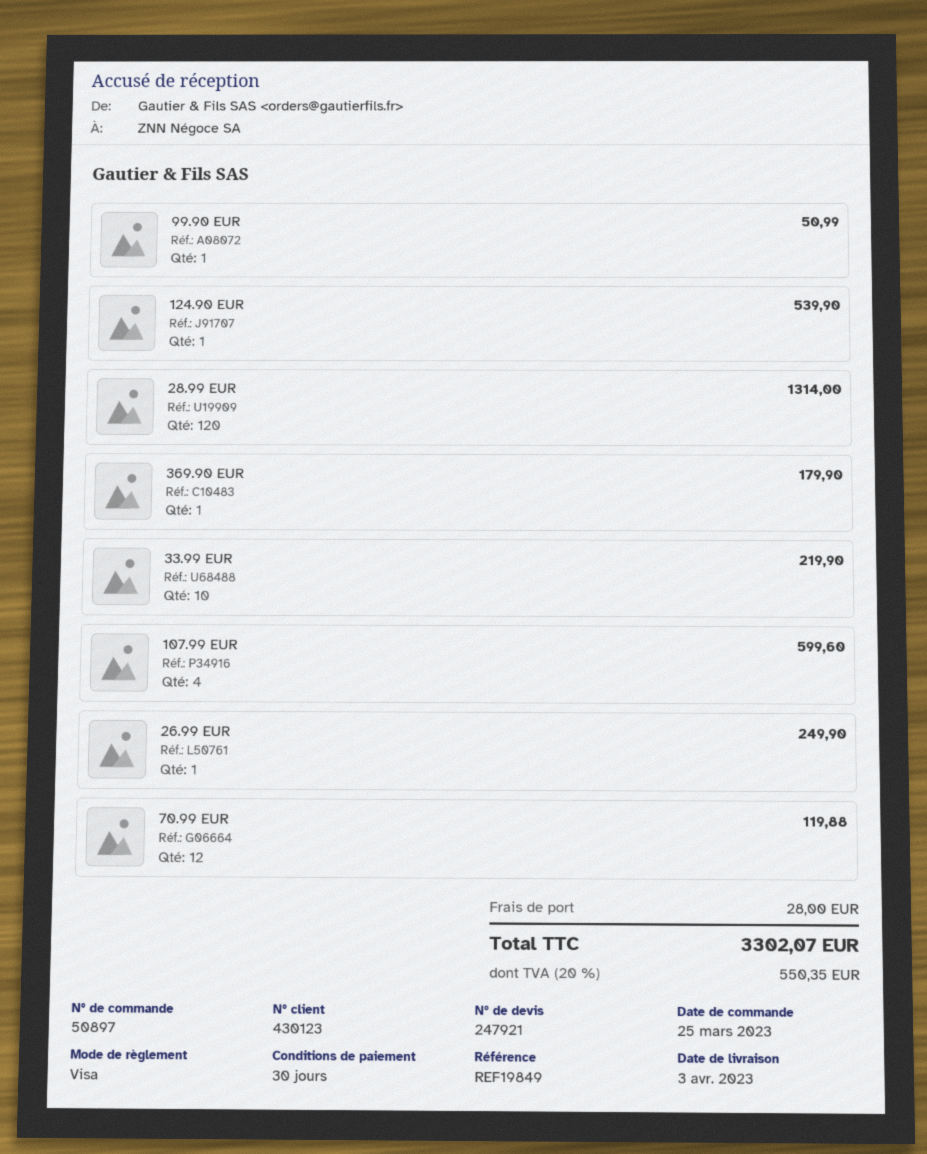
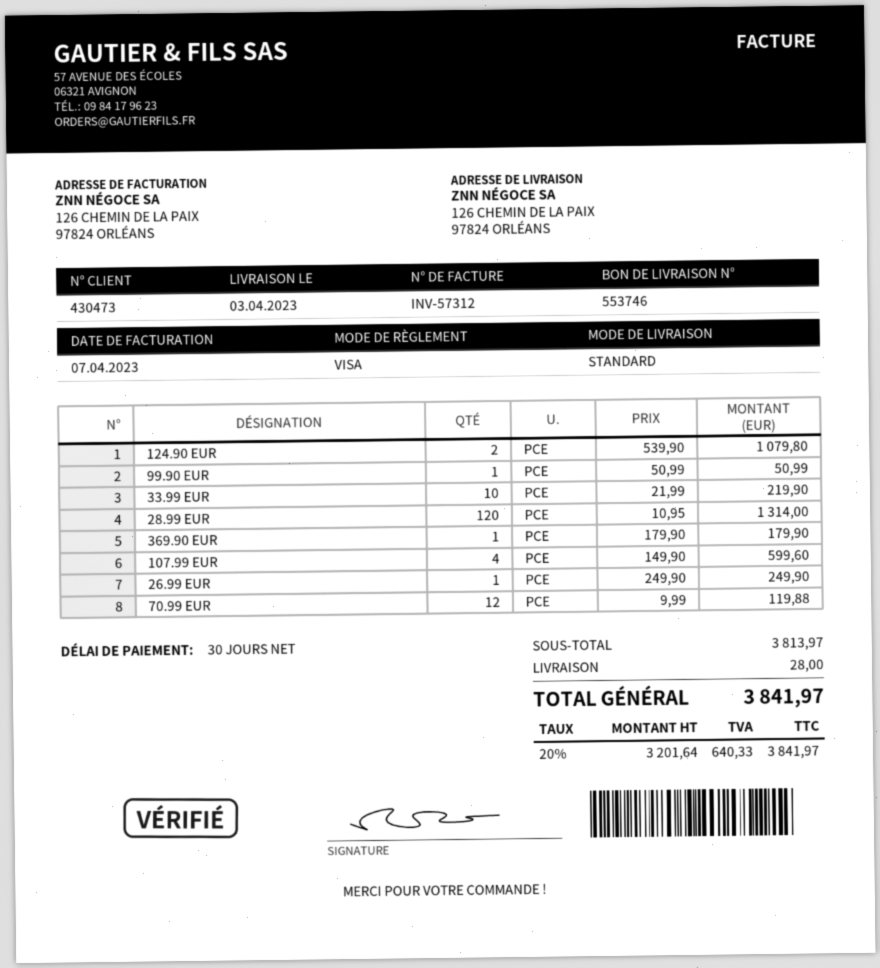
customer number: 430123 -> 430473
124.90 EUR: 1 for 539.90 -> 2 for 1079.80
tax: 20% = 550.35 -> 20% = 640.33
total: 3302.07 -> 3841.97

